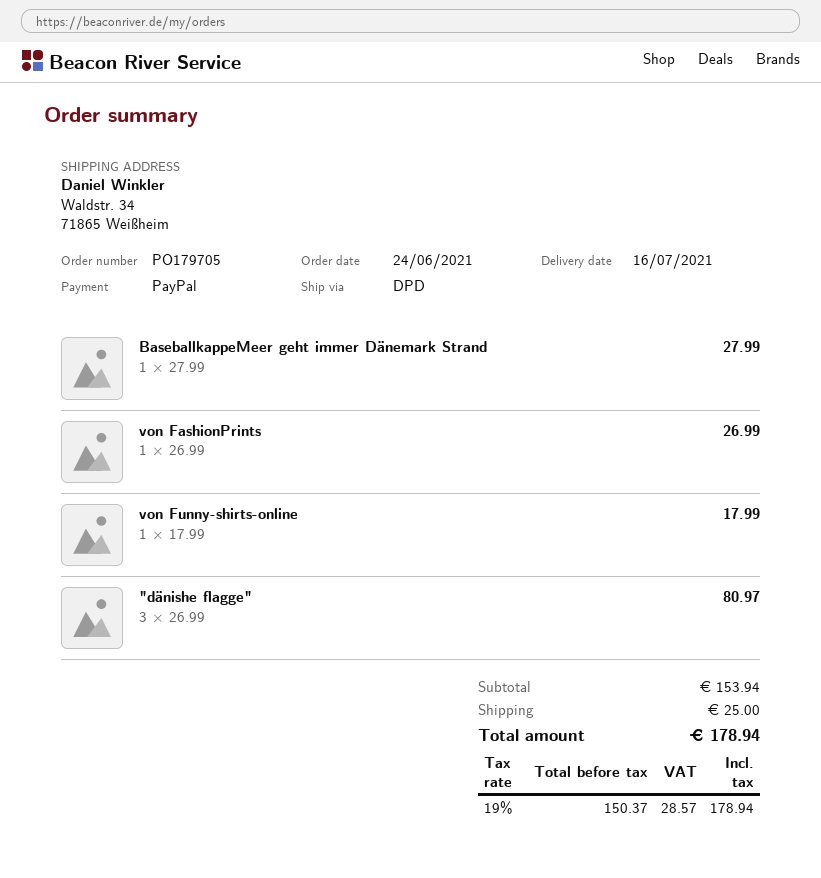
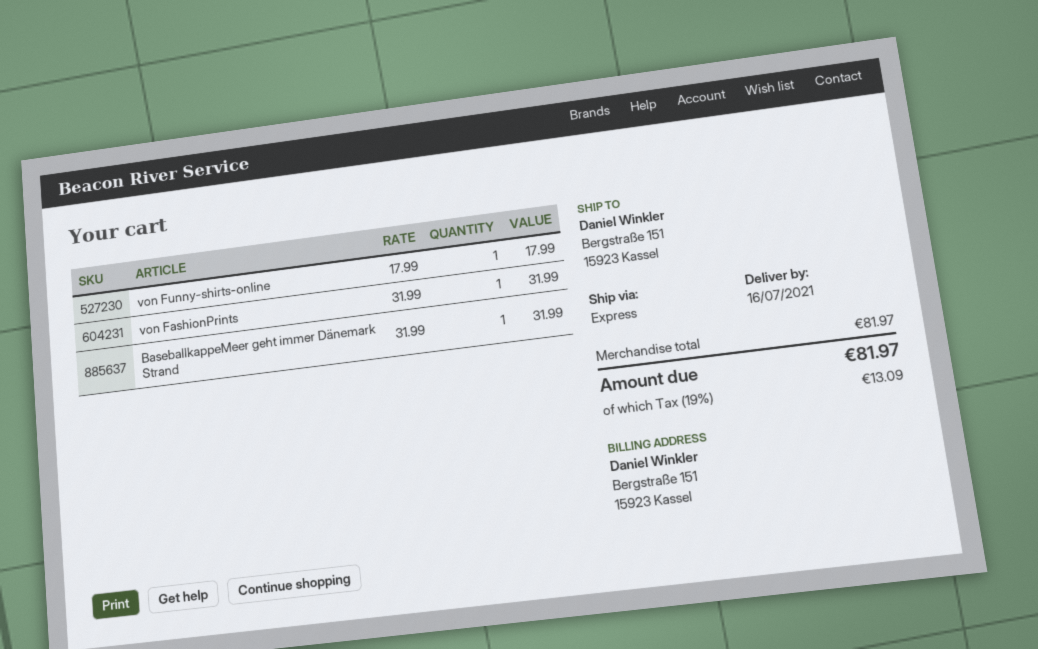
shipping method: DPD -> express
ship to: Waldstr. 34, 71865 Weißheim -> Bergstraße 151, 15923 Kassel
BaseballkappeMeer geht immer Dänemark Strand: 1 x 27.99 = 27.99 -> 1 x 31.99 = 31.99
von FashionPrints: 1 x 26.99 = 26.99 -> 1 x 31.99 = 31.99
"dänishe flagge": 3 x 26.99 = 80.97 -> none
subtotal: 153.94 -> 81.97
shipping: 25.00 -> none
tax: 19% = 28.57 -> 19% = 13.09
total: 178.94 -> 81.97

